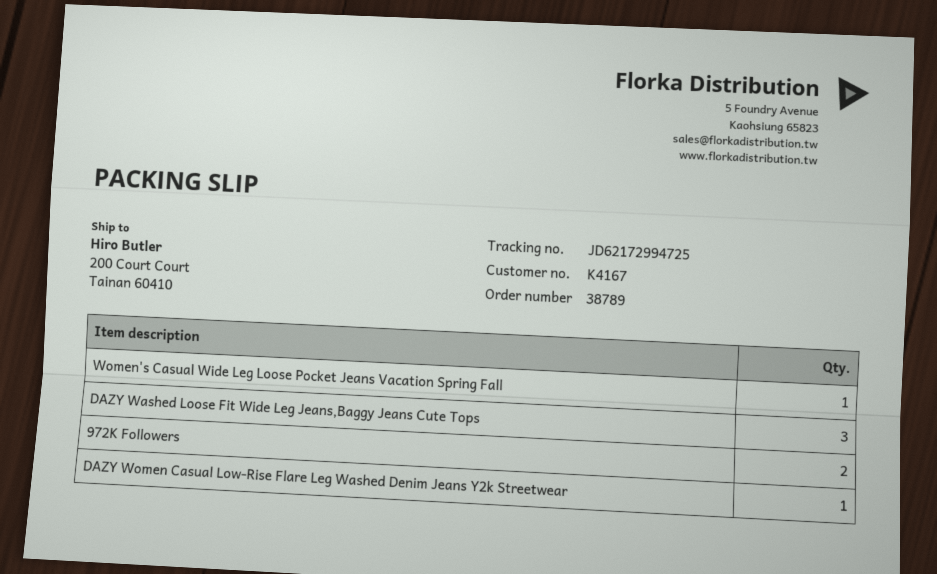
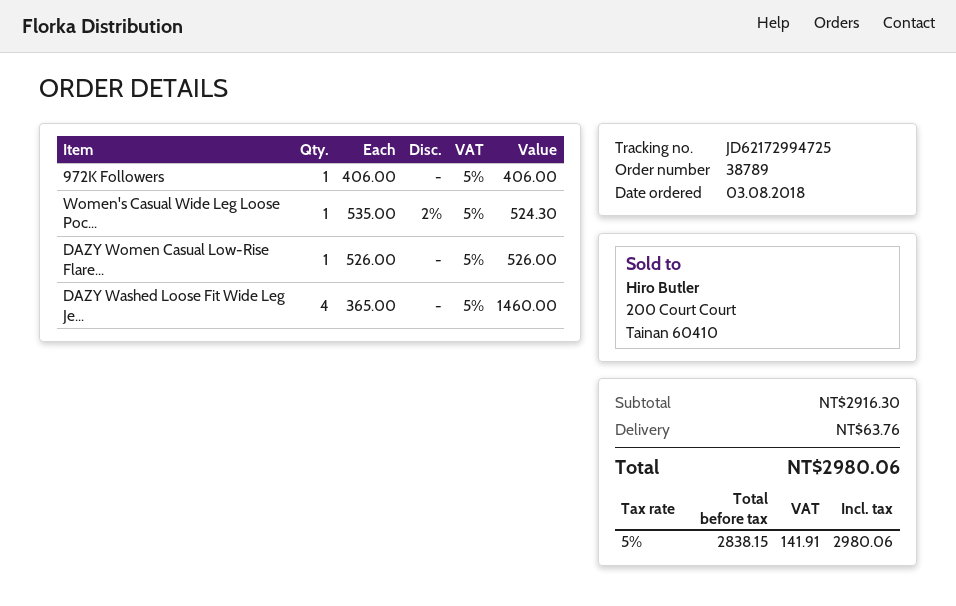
DAZY Washed Loose Fit Wide Leg Jeans,Baggy Jeans Cute Tops: 3 -> 4
972K Followers: 2 -> 1

